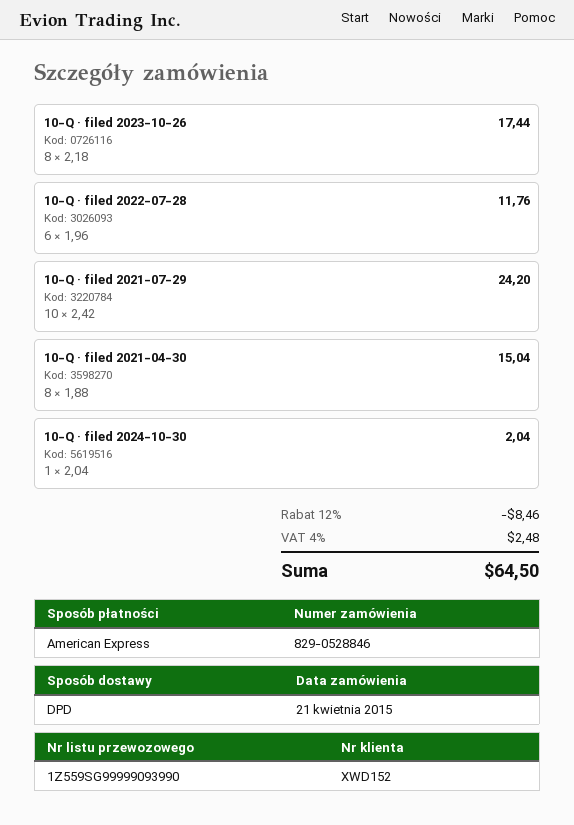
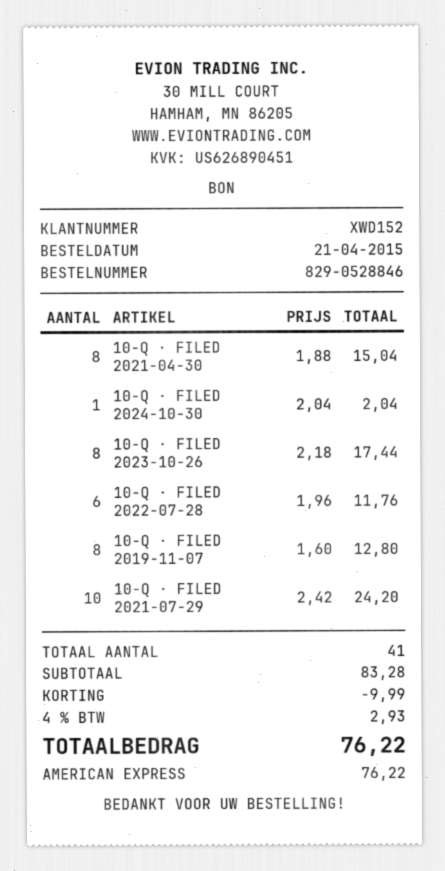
10-Q · FILED 2019-11-07: none -> 8 x 1.60 = 12.80
discount: 8.46 -> 9.99
tax: 4% = 2.48 -> 4% = 2.93
total: 64.50 -> 76.22

